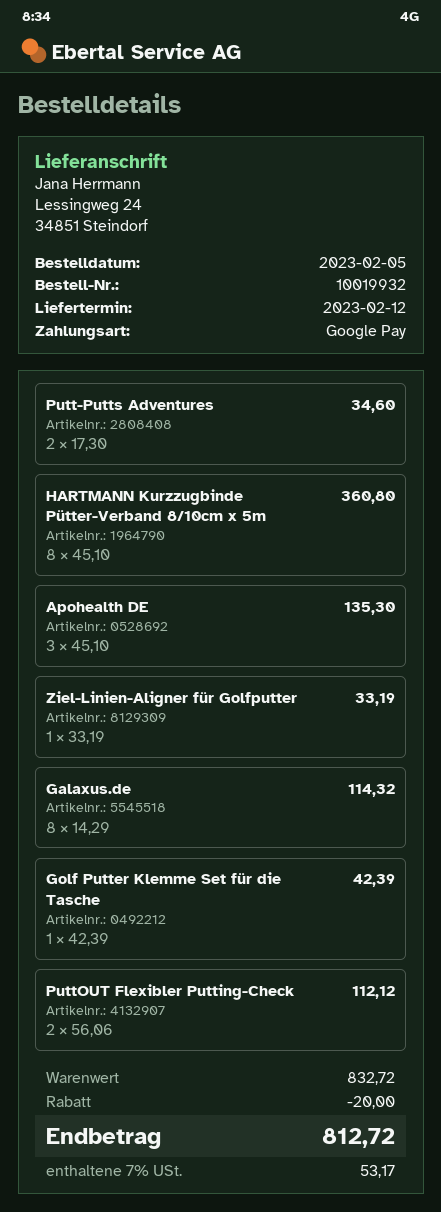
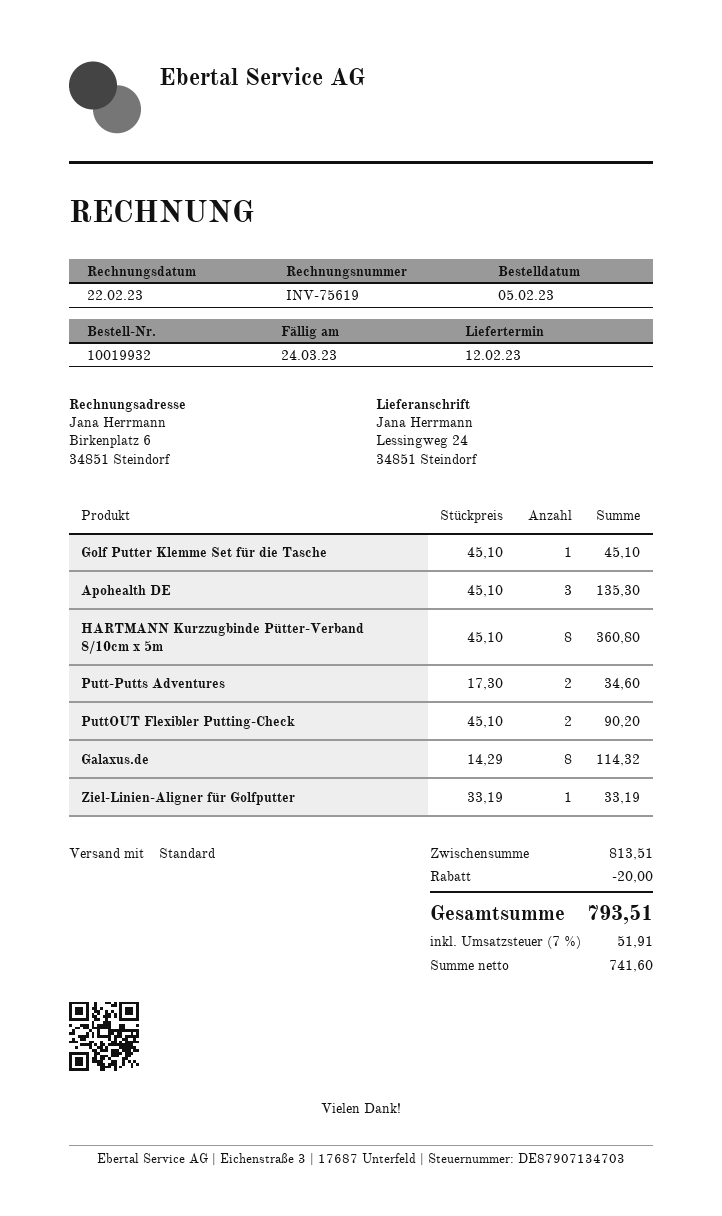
Golf Putter Klemme Set für die Tasche: 1 x 42.39 = 42.39 -> 1 x 45.10 = 45.10
PuttOUT Flexibler Putting-Check: 2 x 56.06 = 112.12 -> 2 x 45.10 = 90.20
subtotal: 832.72 -> 813.51
tax: 7% = 53.17 -> 7% = 51.91
total: 812.72 -> 793.51

